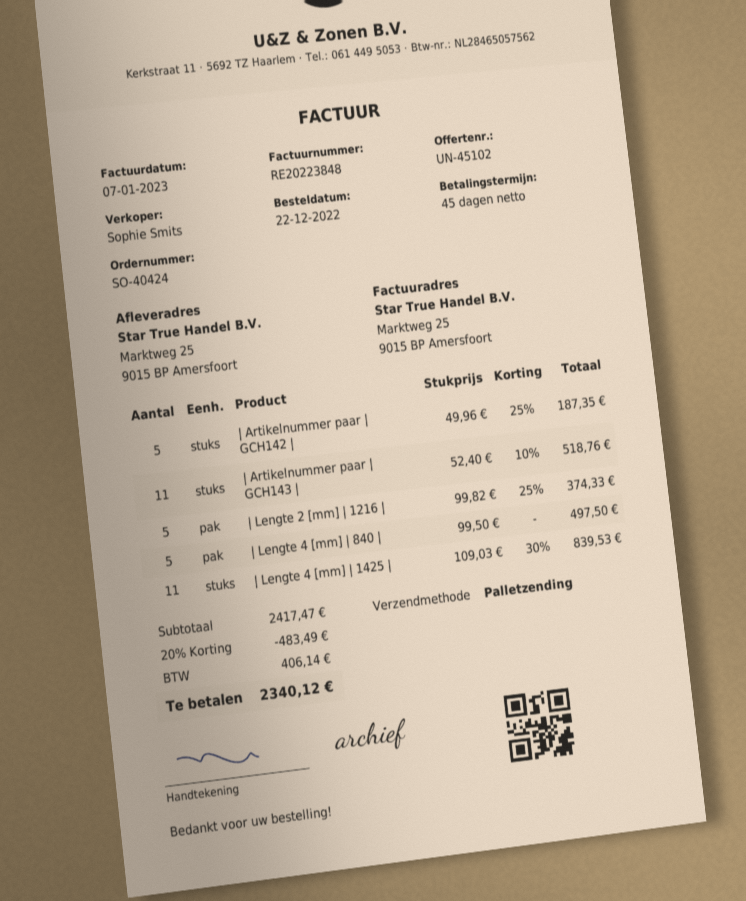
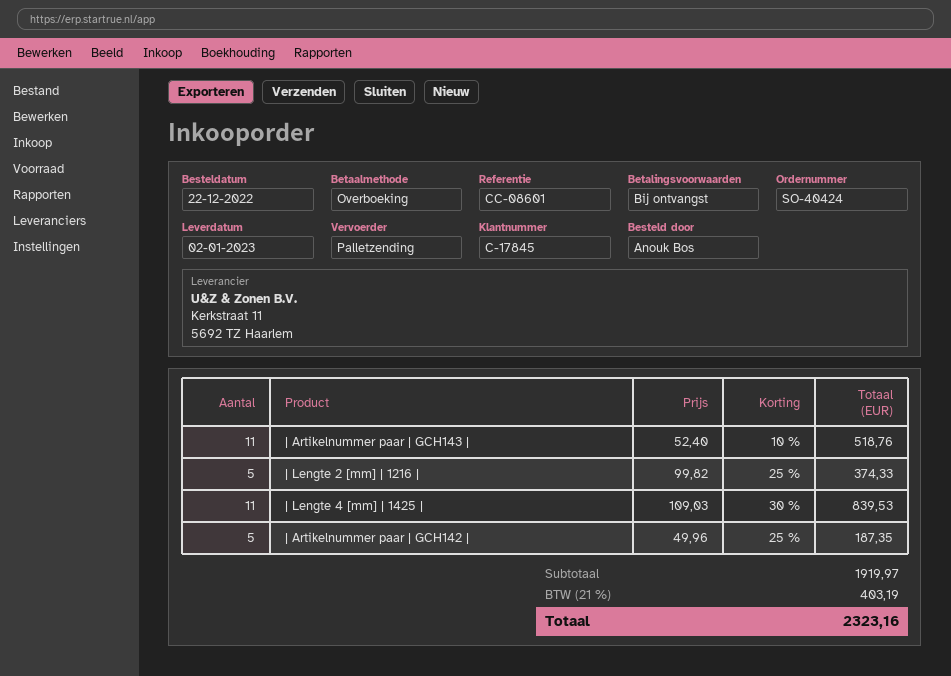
payment terms: 45 days -> on receipt
| Lengte 4 [mm] | 840 |: 5 x 99.50 = 497.50 -> none
subtotal: 2417.47 -> 1919.97
discount: 20% = 483.49 -> none
tax: 406.14 -> 403.19
total: 2340.12 -> 2323.16

